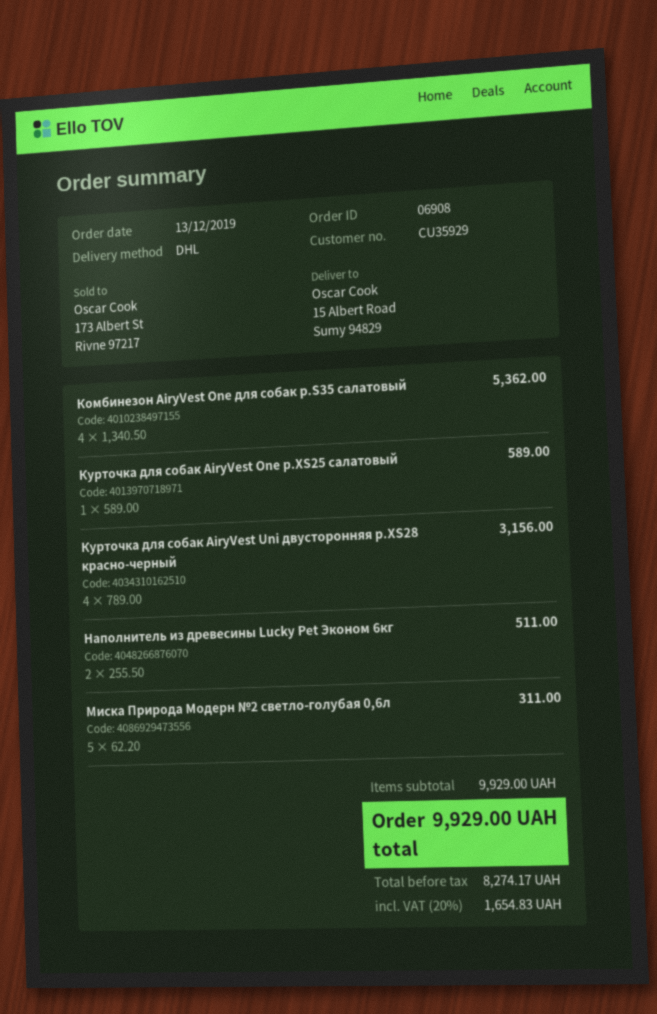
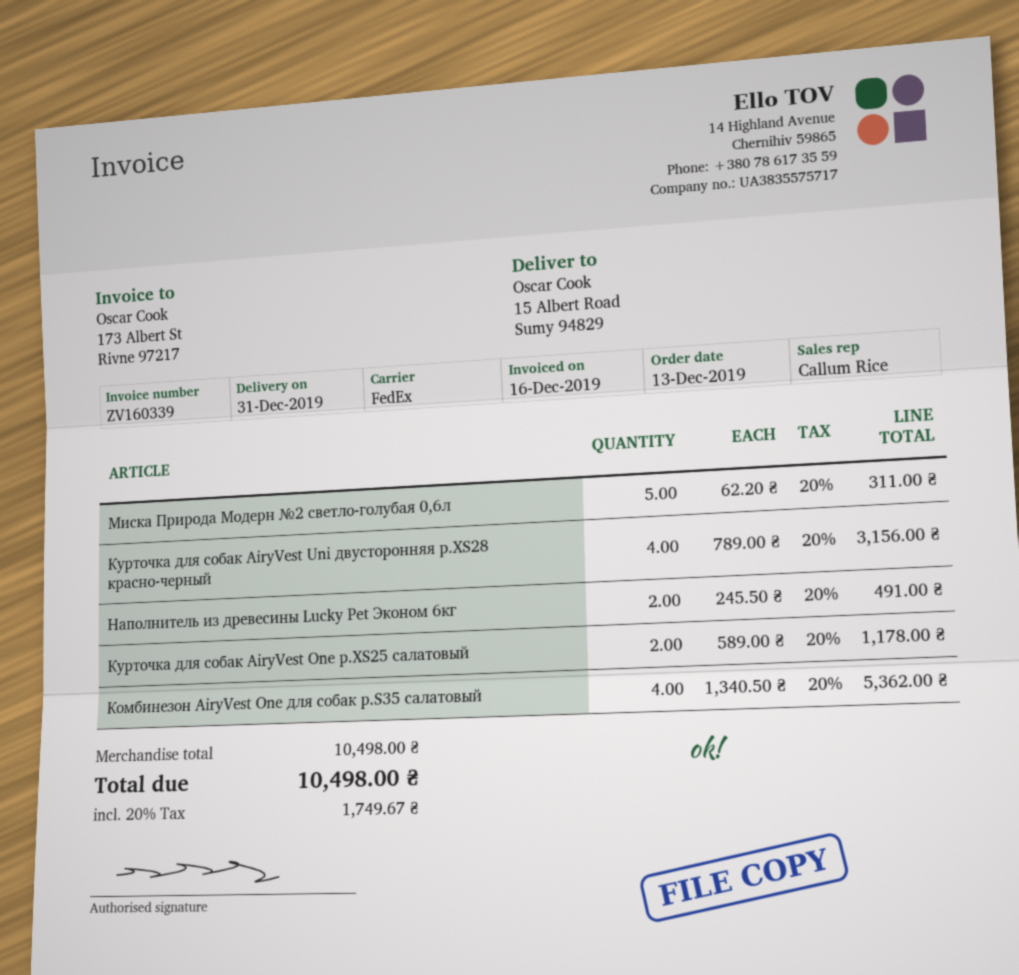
shipping method: DHL -> FedEx
Курточка для собак AiryVest One р.XS25 салатовый: 1 x 589.00 = 589.00 -> 2 x 589.00 = 1178.00
Наполнитель из древесины Lucky Pet Эконом 6кг: 2 x 255.50 = 511.00 -> 2 x 245.50 = 491.00
subtotal: 9929.00 -> 10498.00
tax: 20% = 1654.83 -> 20% = 1749.67
total: 9929.00 -> 10498.00

